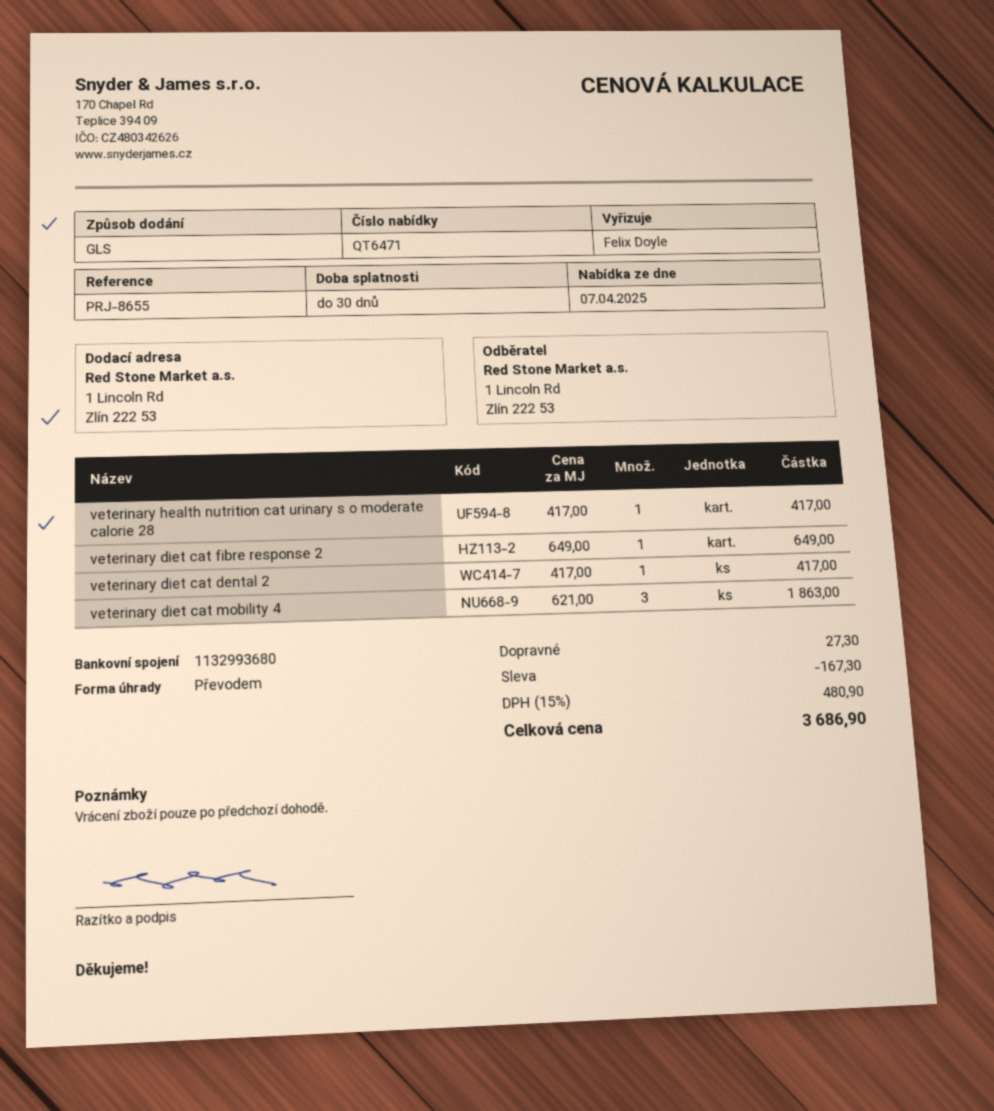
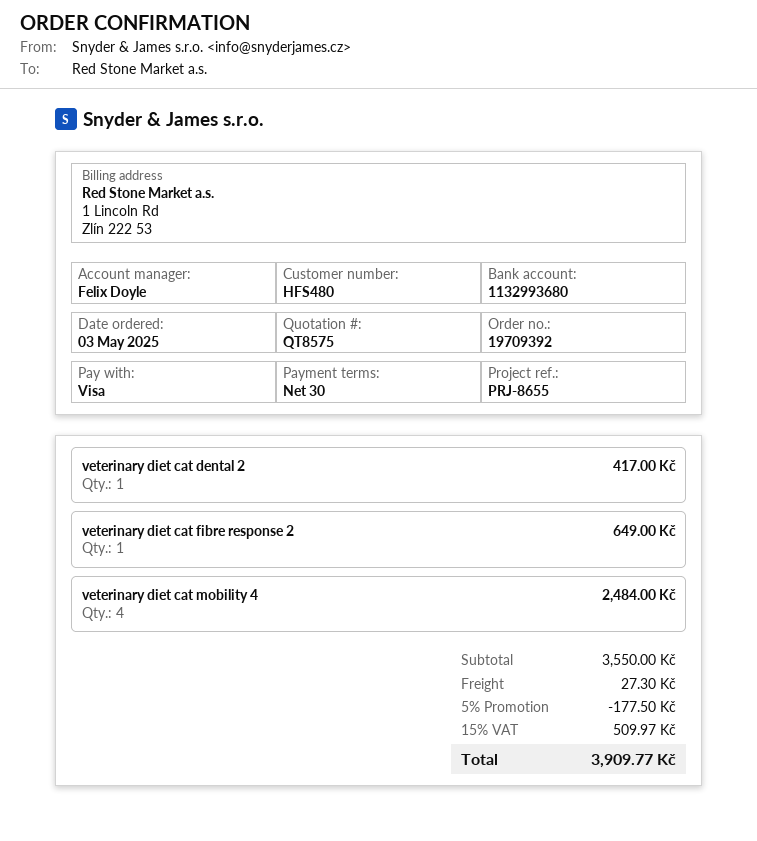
quote number: QT6471 -> QT8575
payment method: bank transfer -> Visa
veterinary health nutrition cat urinary s o moderate calorie 28: 1 for 417.00 -> none
veterinary diet cat mobility 4: 3 for 1863.00 -> 4 for 2484.00
discount: 167.30 -> 177.50
tax: 15% = 480.90 -> 15% = 509.97
total: 3686.90 -> 3909.77

